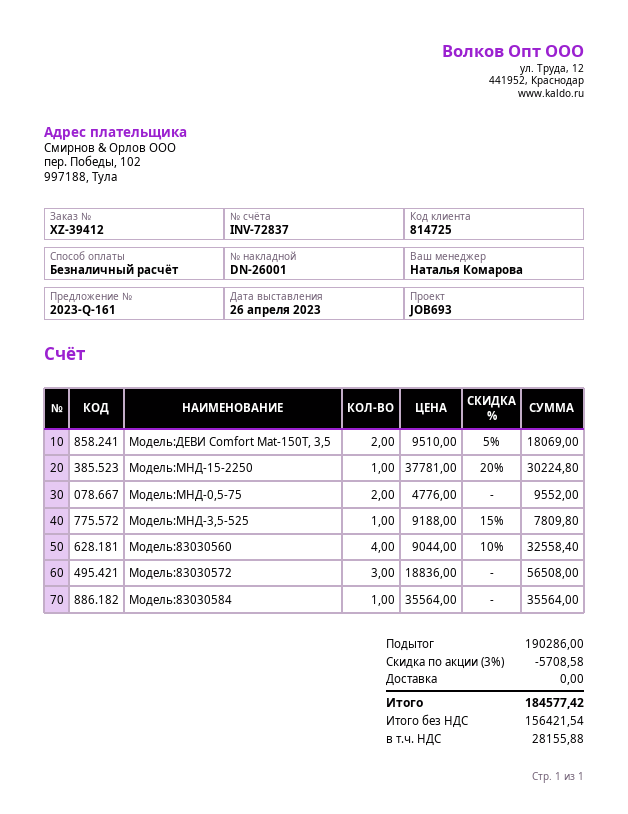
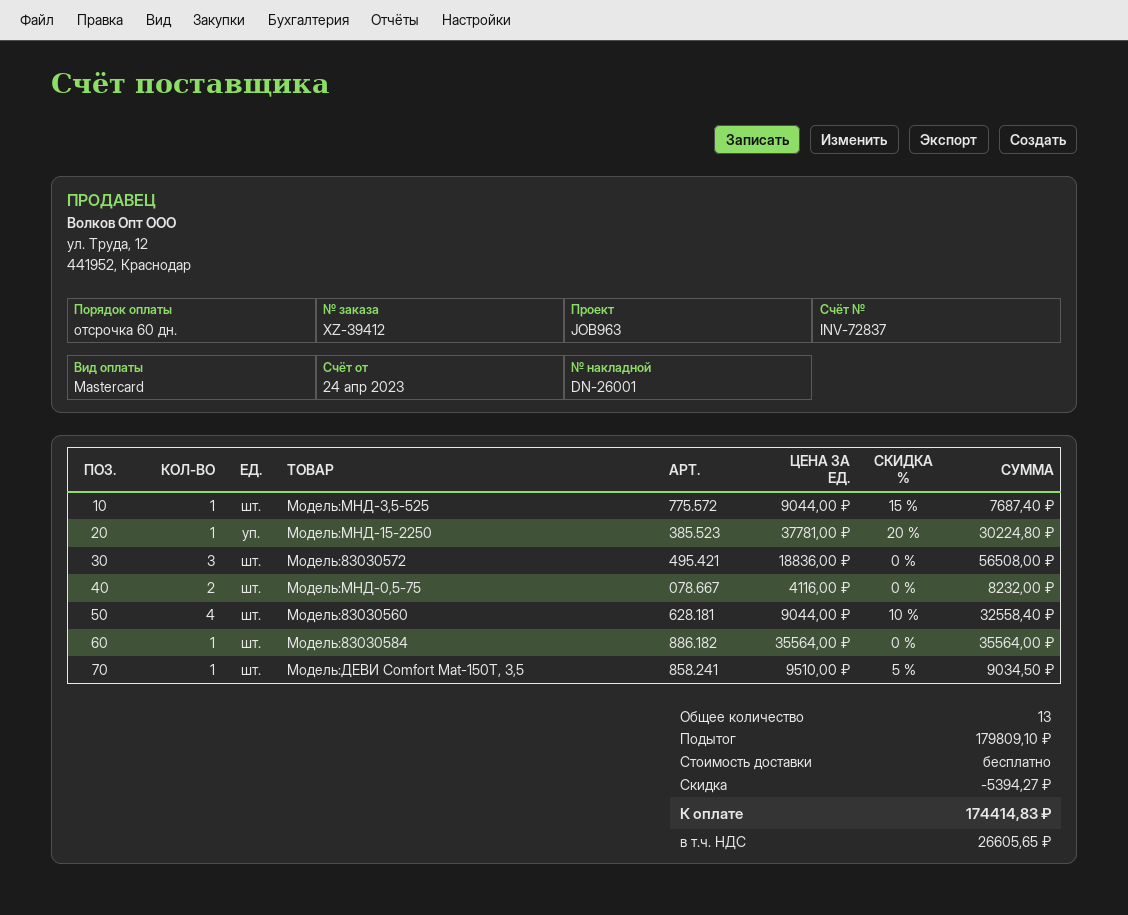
invoice date: 2023-04-26 -> 2023-04-24
reference: JOB693 -> JOB963
payment method: bank transfer -> Mastercard
Модель:ДЕВИ Comfort Mat-150T, 3,5: 2 x 9510.00 - 5% = 18069.00 -> 1 x 9510.00 - 5% = 9034.50
Модель:МНД-0,5-75: 2 x 4776.00 = 9552.00 -> 2 x 4116.00 = 8232.00
Модель:МНД-3,5-525: 1 x 9188.00 - 15% = 7809.80 -> 1 x 9044.00 - 15% = 7687.40
subtotal: 190286.00 -> 179809.10
discount: 5708.58 -> 5394.27
tax: 28155.88 -> 26605.65
total: 184577.42 -> 174414.83

